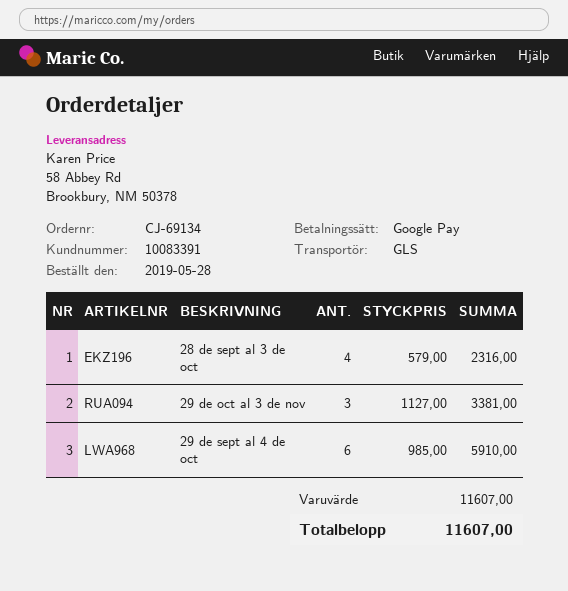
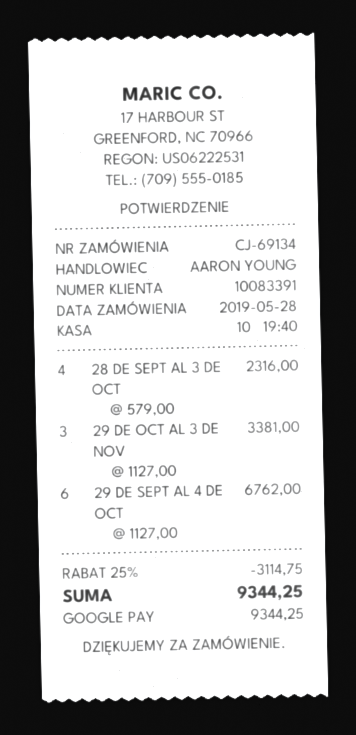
29 de sept al 4 de oct: 6 x 985.00 = 5910.00 -> 6 x 1127.00 = 6762.00
discount: none -> 25% = 3114.75
total: 11607.00 -> 9344.25

